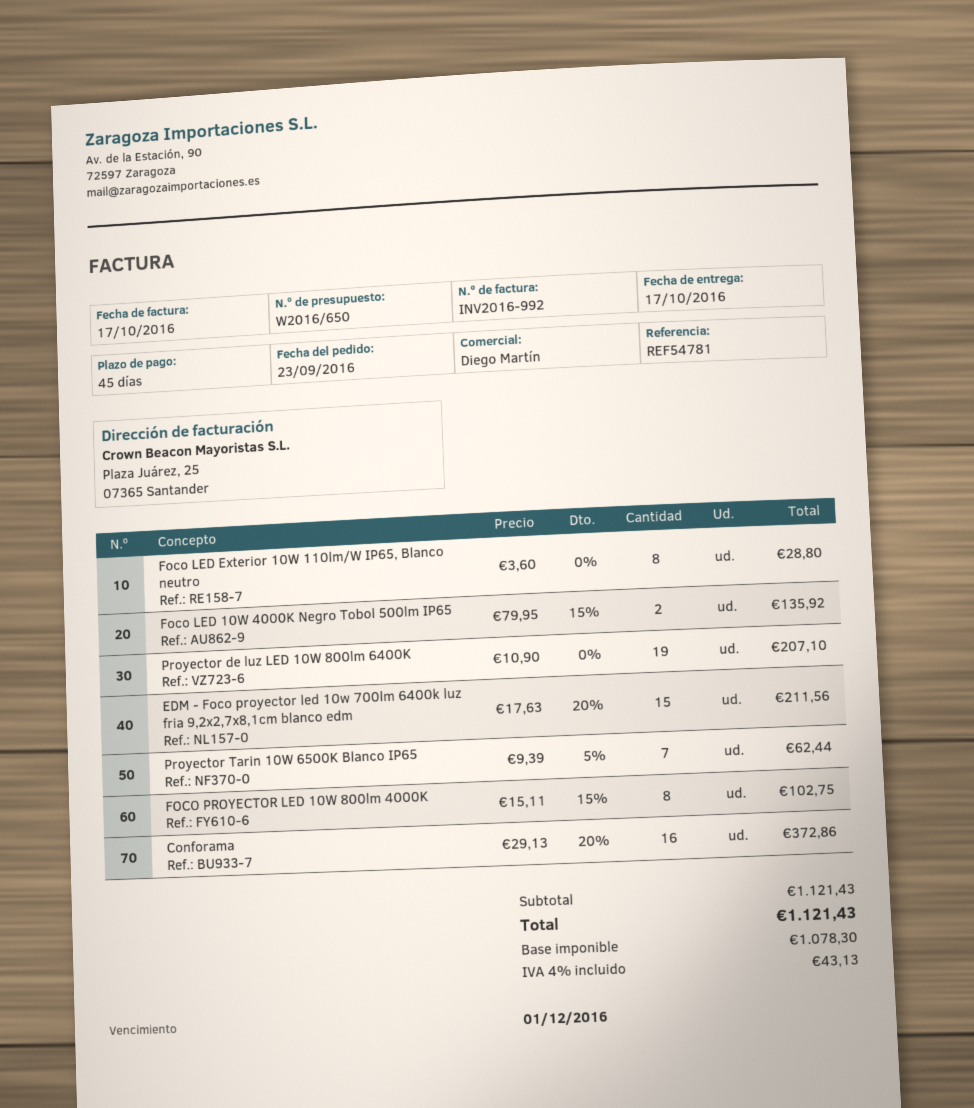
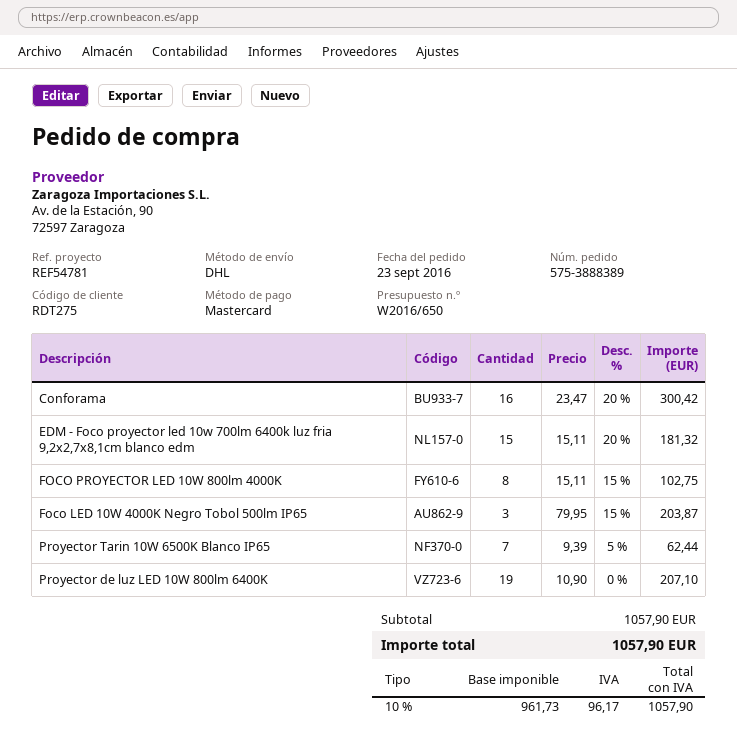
Foco LED Exterior 10W 110lm/W IP65, Blanco neutro: 8 x 3.60 = 28.80 -> none
Foco LED 10W 4000K Negro Tobol 500lm IP65: 2 x 79.95 - 15% = 135.92 -> 3 x 79.95 - 15% = 203.87
EDM - Foco proyector led 10w 700lm 6400k luz fria 9,2x2,7x8,1cm blanco edm: 15 x 17.63 - 20% = 211.56 -> 15 x 15.11 - 20% = 181.32
Conforama: 16 x 29.13 - 20% = 372.86 -> 16 x 23.47 - 20% = 300.42
subtotal: 1121.43 -> 1057.90
net: 1078.30 -> 961.73
tax: 4% = 43.13 -> 10% = 96.17
total: 1121.43 -> 1057.90

